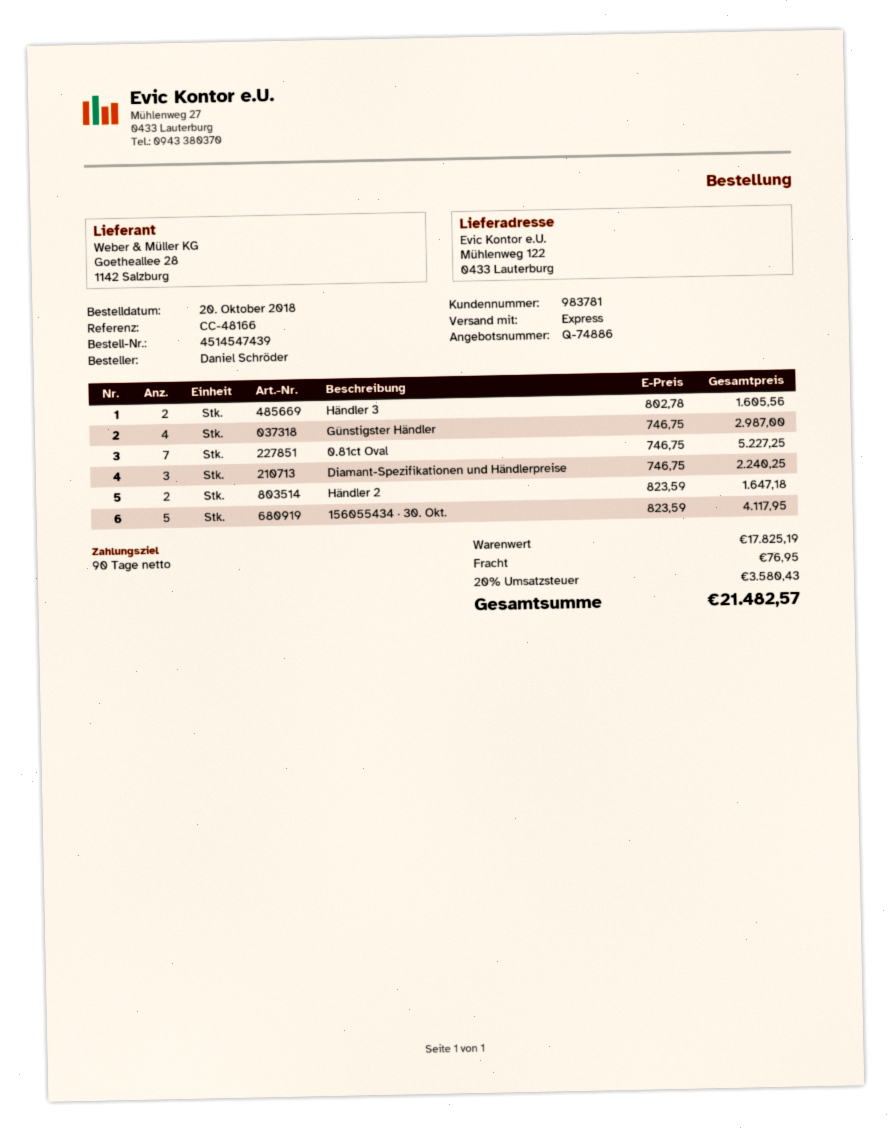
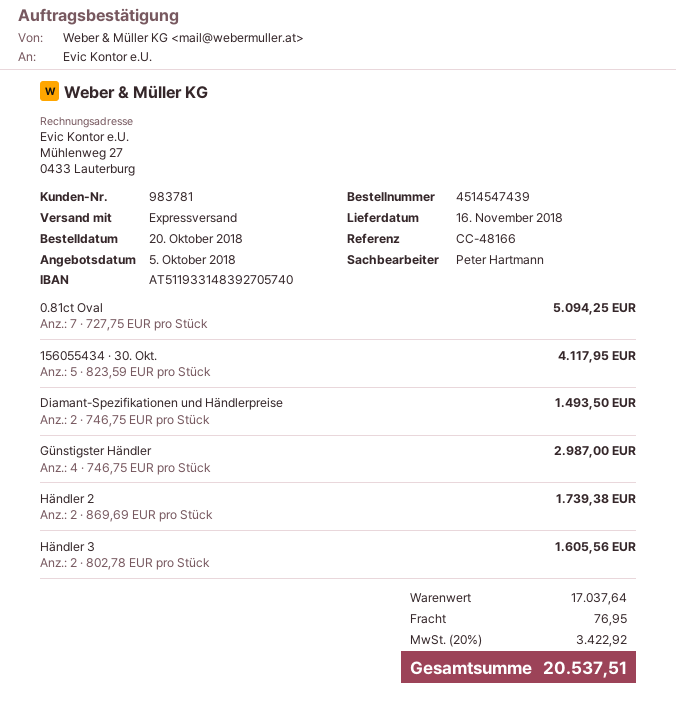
0.81ct Oval: 7 x 746.75 = 5227.25 -> 7 x 727.75 = 5094.25
Diamant-Spezifikationen und Händlerpreise: 3 x 746.75 = 2240.25 -> 2 x 746.75 = 1493.50
Händler 2: 2 x 823.59 = 1647.18 -> 2 x 869.69 = 1739.38
subtotal: 17825.19 -> 17037.64
tax: 20% = 3580.43 -> 20% = 3422.92
total: 21482.57 -> 20537.51

